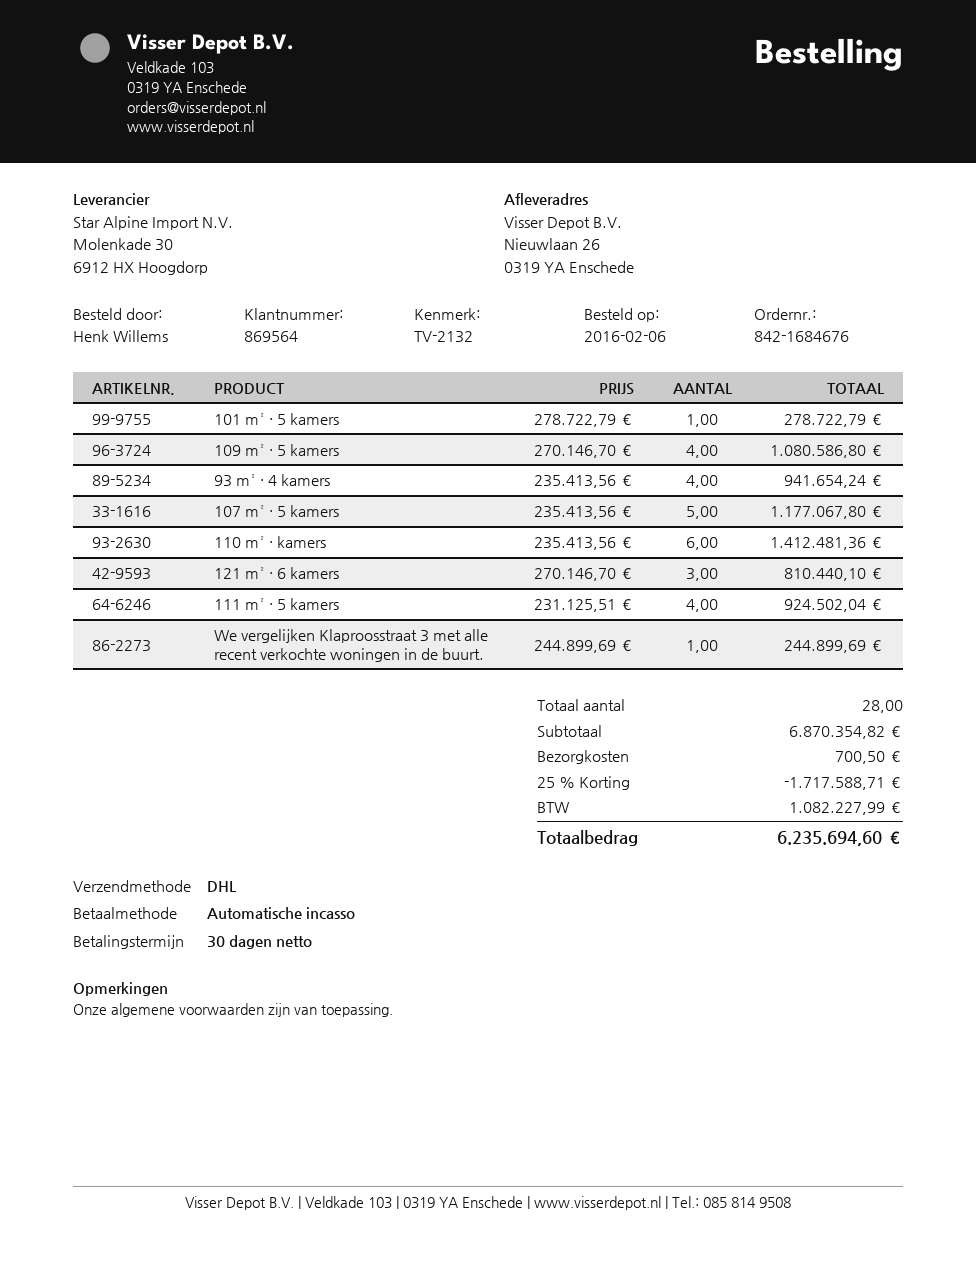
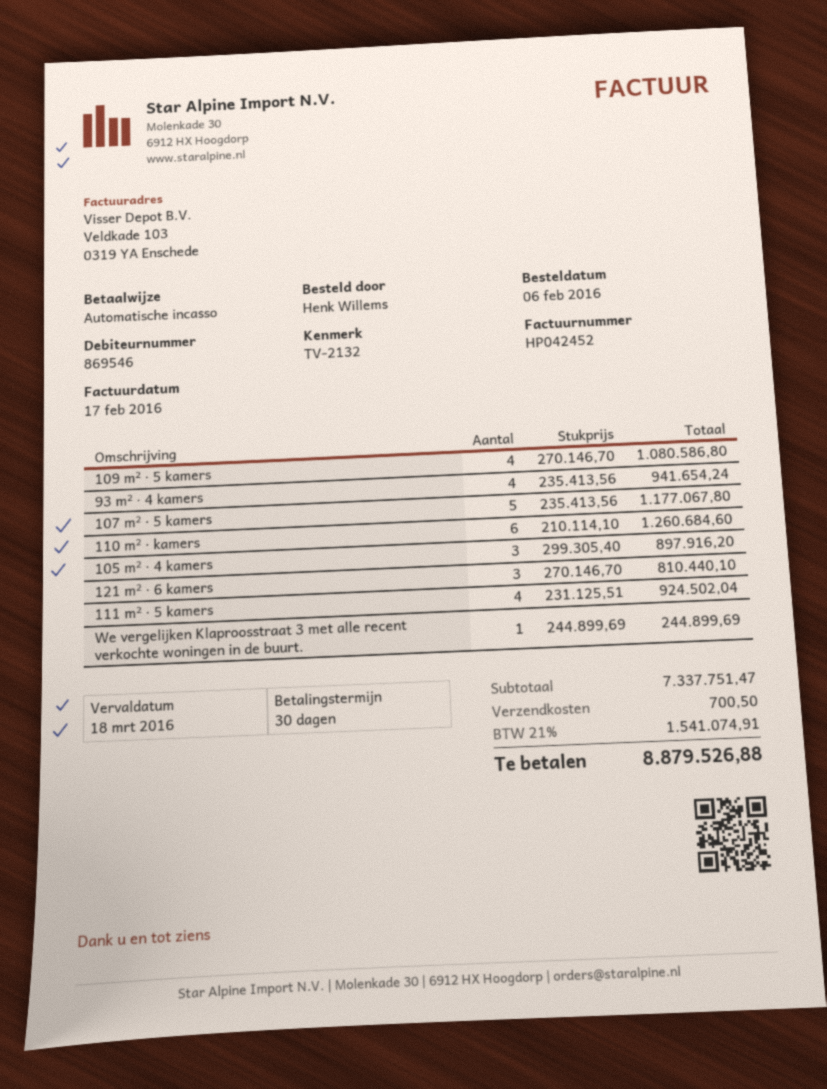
customer number: 869564 -> 869546
101 m² · 5 kamers: 1 x 278722.79 = 278722.79 -> none
110 m² · kamers: 6 x 235413.56 = 1412481.36 -> 6 x 210114.10 = 1260684.60
105 m² · 4 kamers: none -> 3 x 299305.40 = 897916.20
subtotal: 6870354.82 -> 7337751.47
discount: 25% = 1717588.71 -> none
tax: 1082227.99 -> 1541074.91
total: 6235694.60 -> 8879526.88

